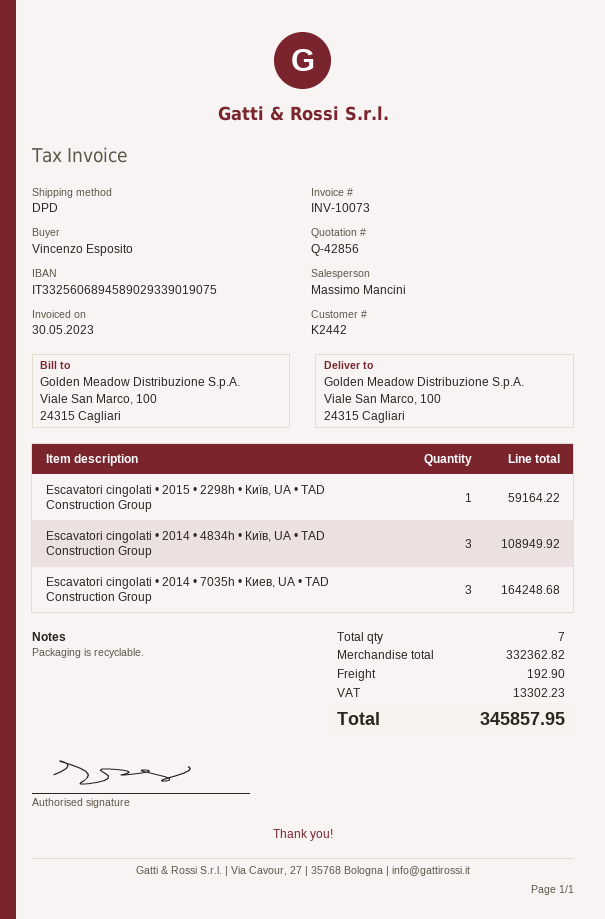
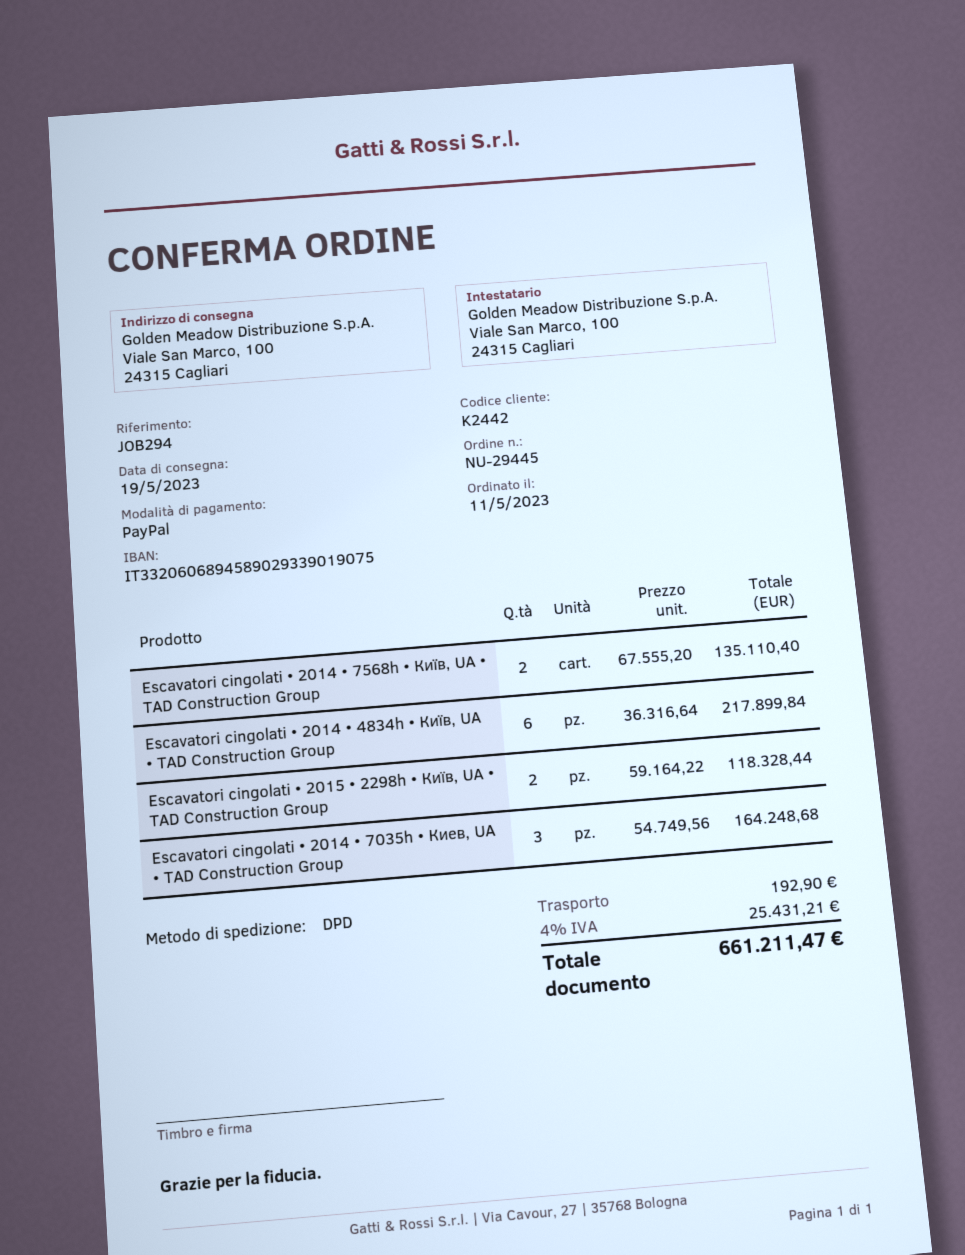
bank account: IT3325606894589029339019075 -> IT3320606894589029339019075
Escavatori cingolati • 2015 • 2298h • Київ, UA • TAD Construction Group: 1 for 59164.22 -> 2 for 118328.44
Escavatori cingolati • 2014 • 4834h • Київ, UA • TAD Construction Group: 3 for 108949.92 -> 6 for 217899.84
Escavatori cingolati • 2014 • 7568h • Київ, UA • TAD Construction Group: none -> 2 for 135110.40
tax: 13302.23 -> 25431.21
total: 345857.95 -> 661211.47

